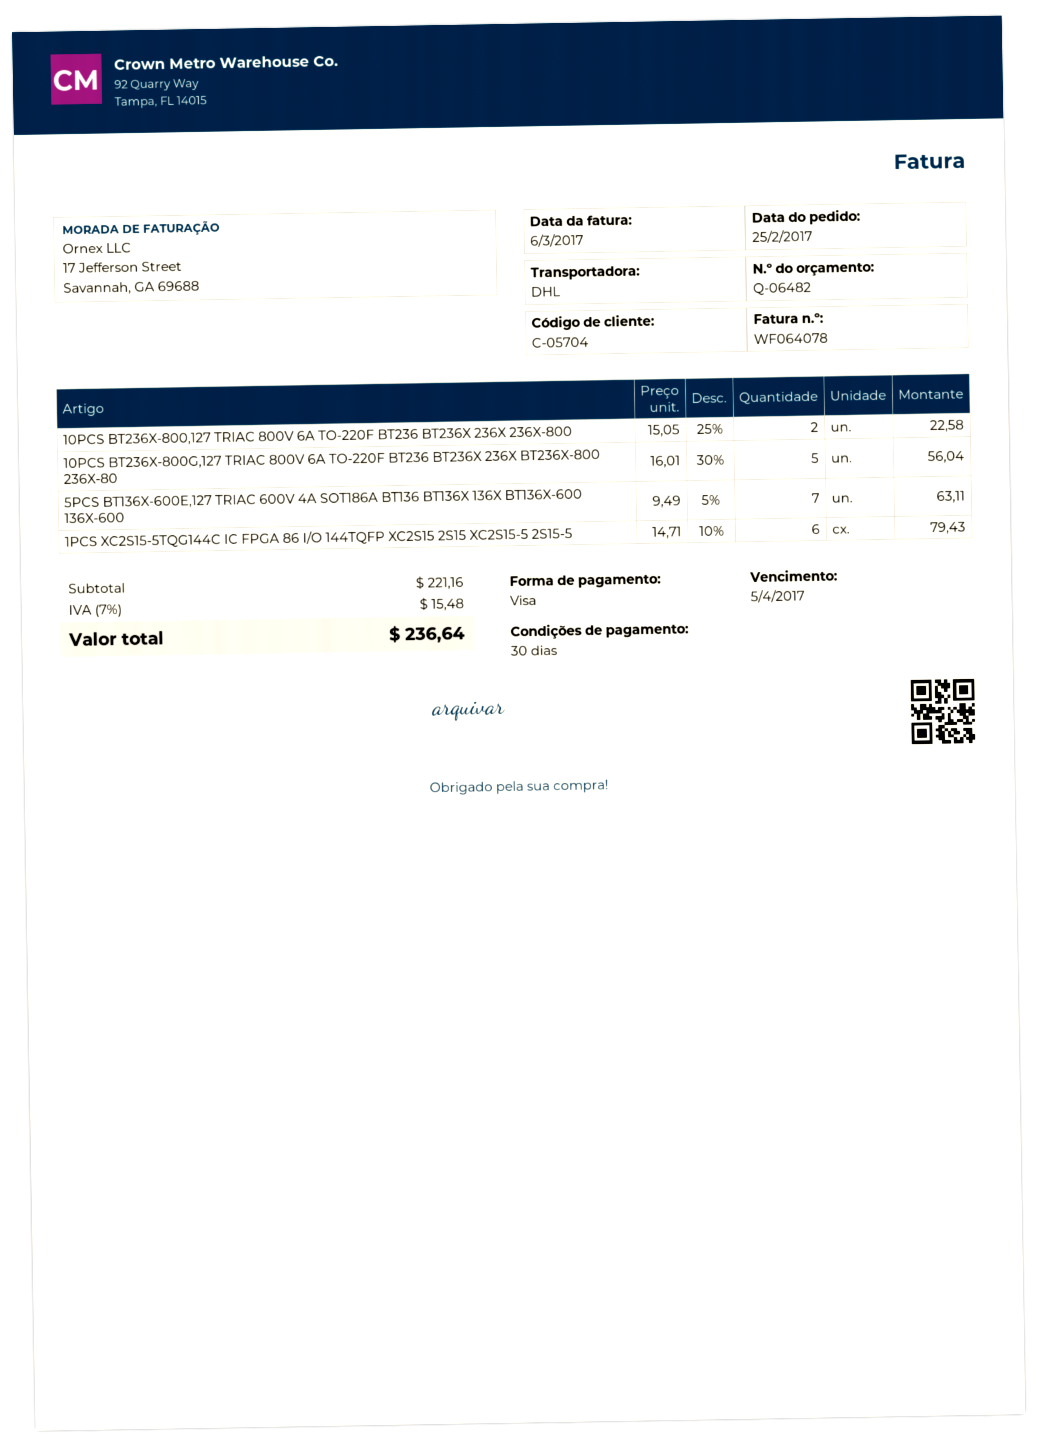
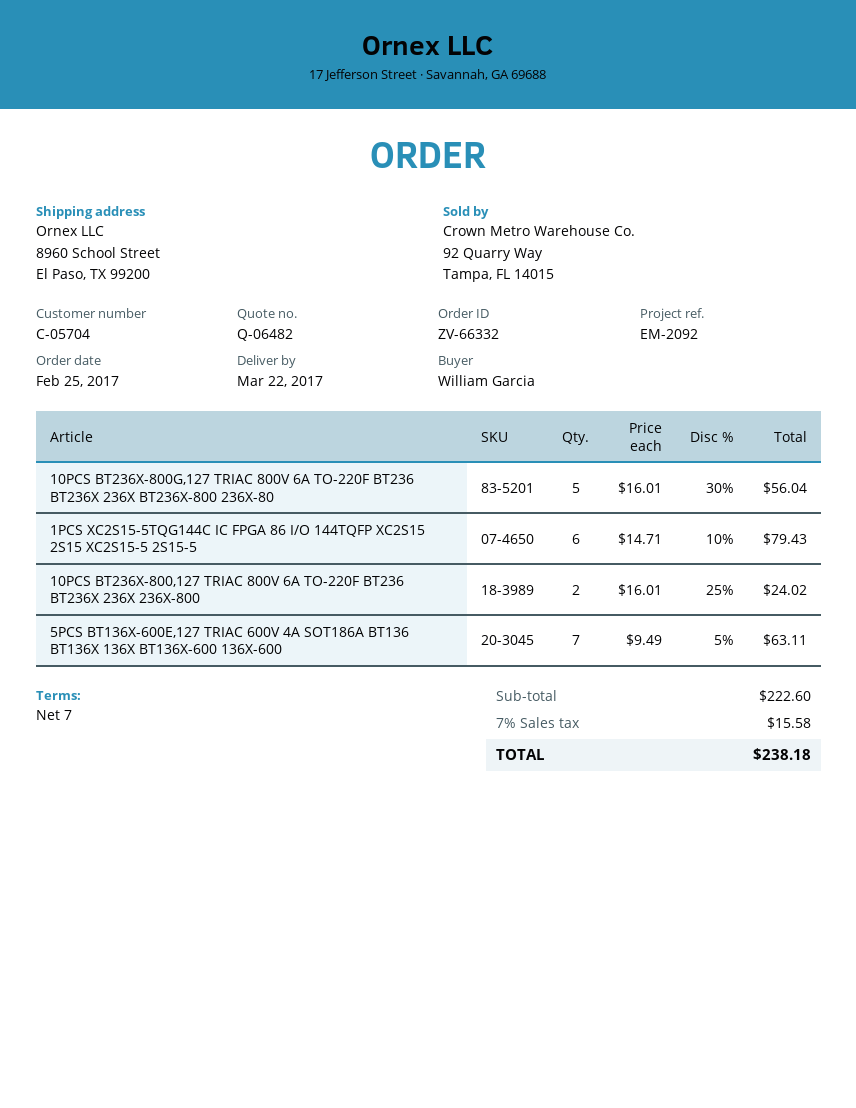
payment terms: 30 days -> 7 days
10PCS BT236X-800,127 TRIAC 800V 6A TO-220F BT236 BT236X 236X 236X-800: 2 x 15.05 - 25% = 22.58 -> 2 x 16.01 - 25% = 24.02
subtotal: 221.16 -> 222.60
tax: 7% = 15.48 -> 7% = 15.58
total: 236.64 -> 238.18

